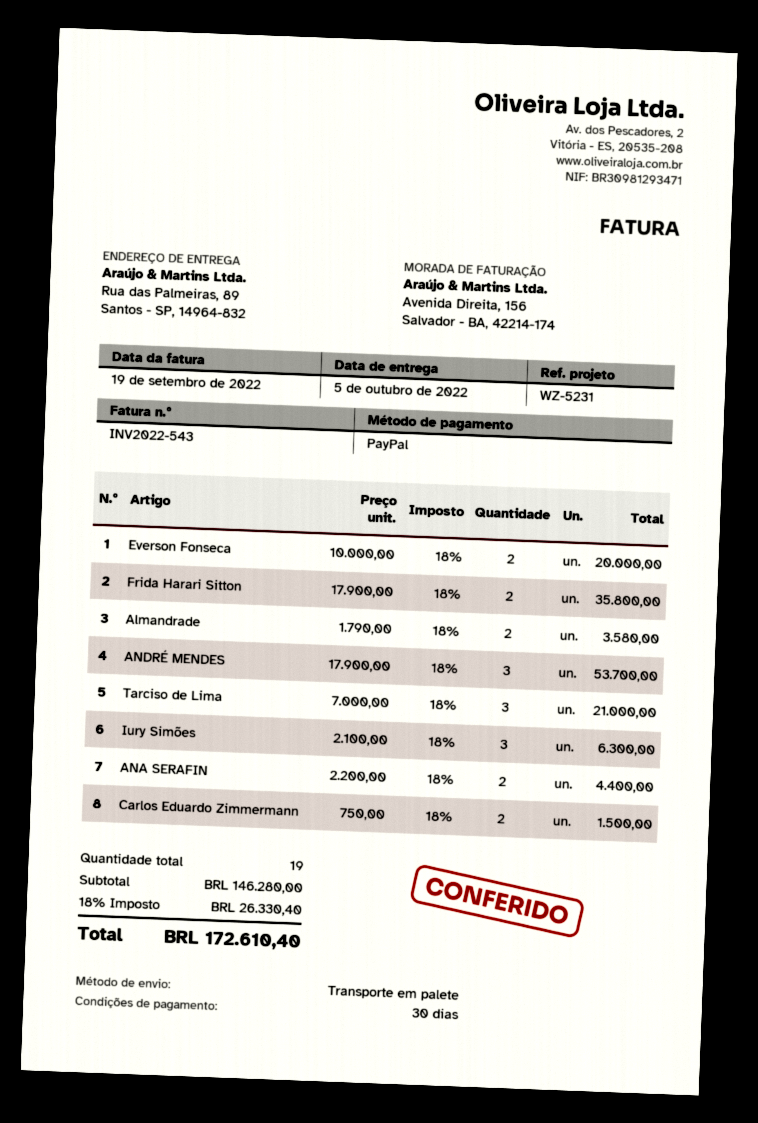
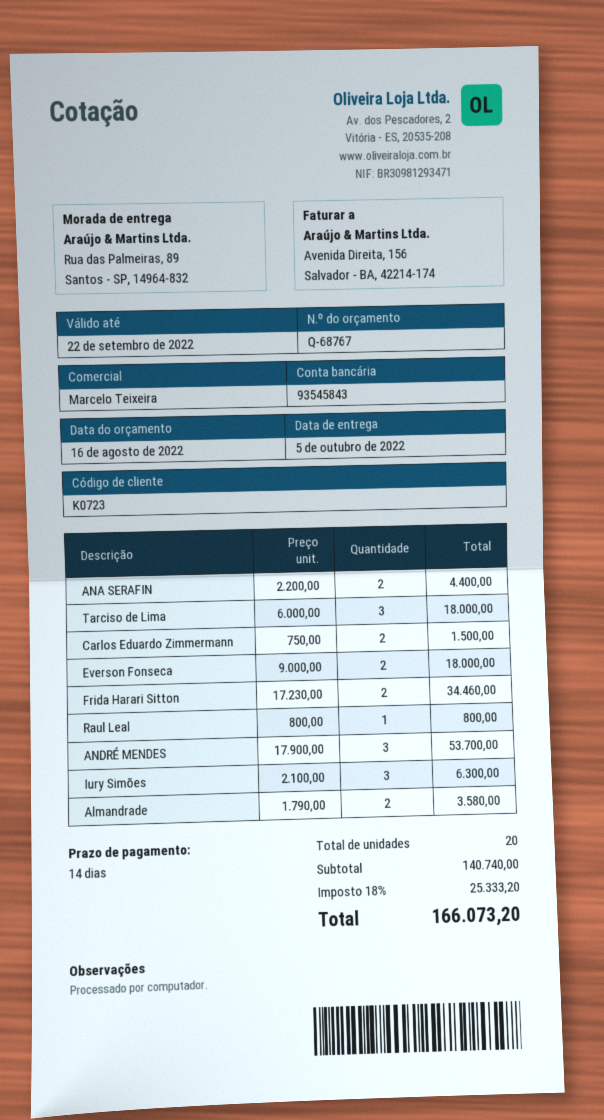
payment terms: 30 days -> 14 days
Everson Fonseca: 2 x 10000.00 = 20000.00 -> 2 x 9000.00 = 18000.00
Frida Harari Sitton: 2 x 17900.00 = 35800.00 -> 2 x 17230.00 = 34460.00
Tarciso de Lima: 3 x 7000.00 = 21000.00 -> 3 x 6000.00 = 18000.00
Raul Leal: none -> 1 x 800.00 = 800.00
total quantity: 19 -> 20
subtotal: 146280.00 -> 140740.00
tax: 18% = 26330.40 -> 18% = 25333.20
total: 172610.40 -> 166073.20

